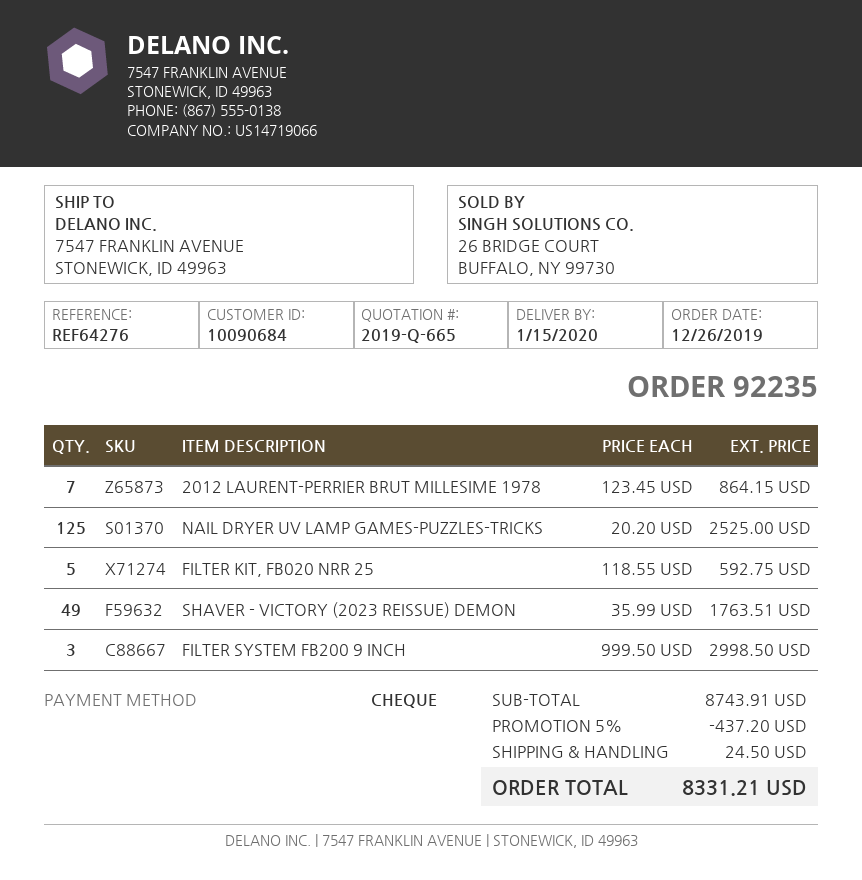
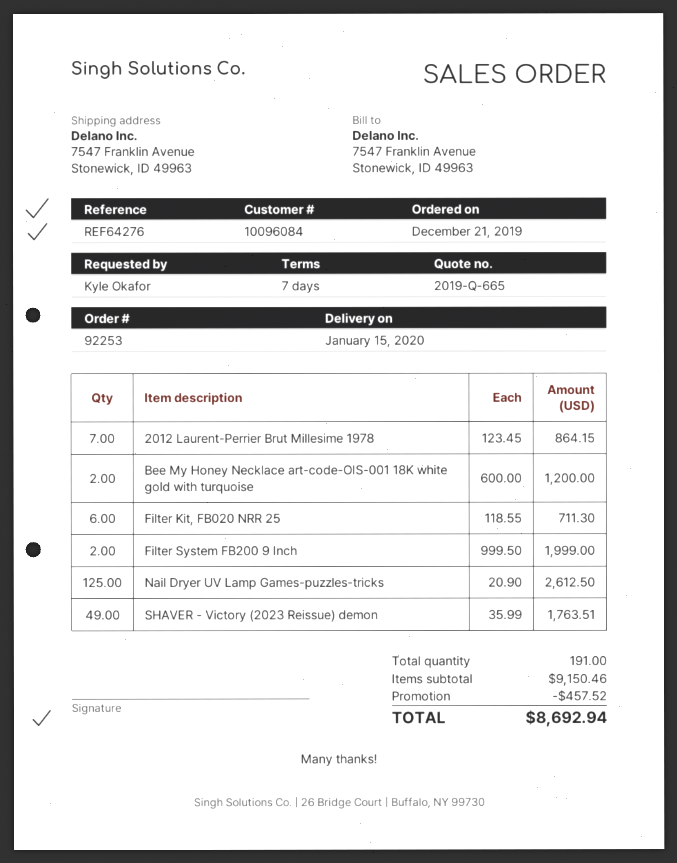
order number: 92235 -> 92253
order date: 2019-12-26 -> 2019-12-21
customer number: 10090684 -> 10096084
NAIL DRYER UV LAMP GAMES-PUZZLES-TRICKS: 125 x 20.20 = 2525.00 -> 125 x 20.90 = 2612.50
FILTER KIT, FB020 NRR 25: 5 x 118.55 = 592.75 -> 6 x 118.55 = 711.30
FILTER SYSTEM FB200 9 INCH: 3 x 999.50 = 2998.50 -> 2 x 999.50 = 1999.00
Bee My Honey Necklace art-code-OIS-001 18K white gold with turquoise: none -> 2 x 600.00 = 1200.00
subtotal: 8743.91 -> 9150.46
discount: 437.20 -> 457.52
shipping: 24.50 -> none
total: 8331.21 -> 8692.94

